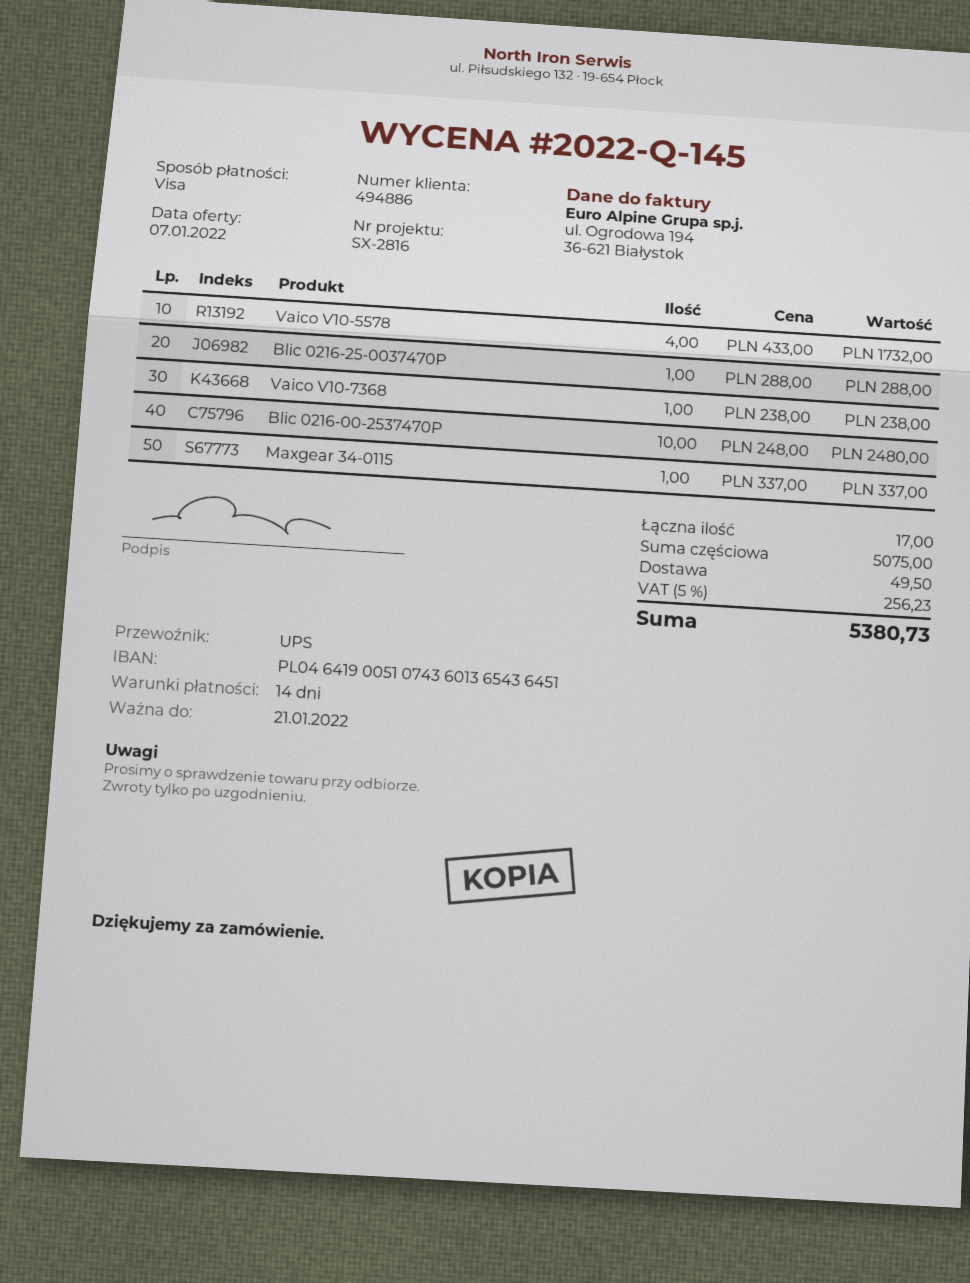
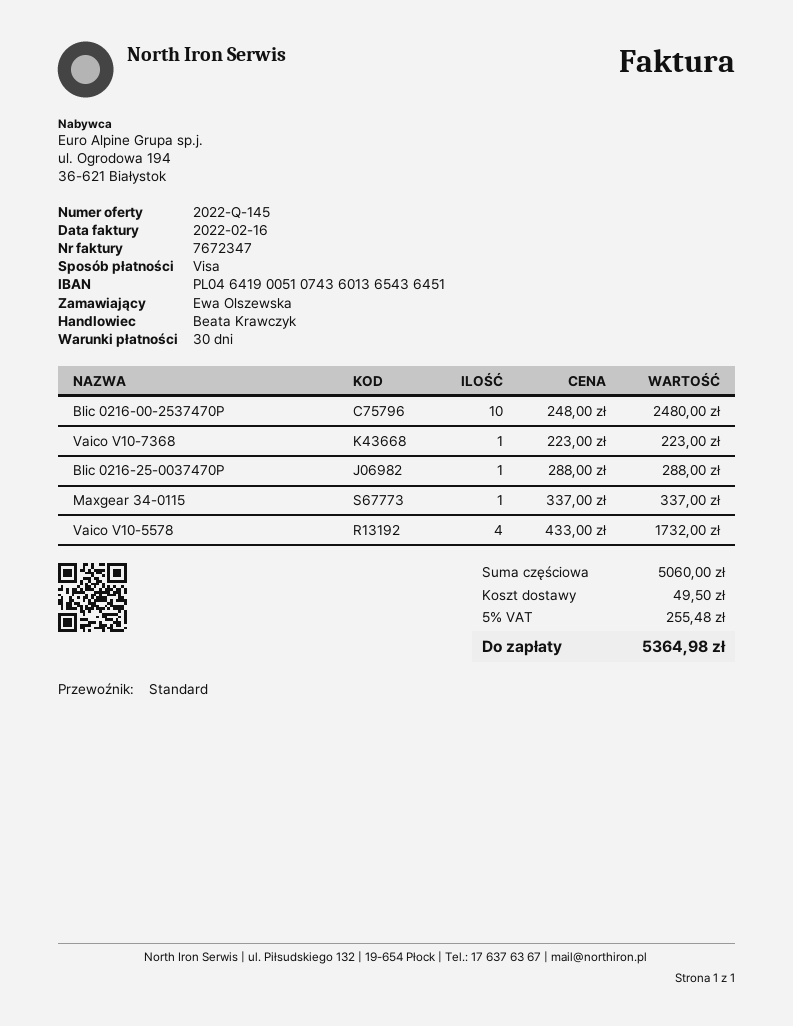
payment terms: 14 days -> 30 days
shipping method: UPS -> standard
Vaico V10-7368: 1 x 238.00 = 238.00 -> 1 x 223.00 = 223.00
subtotal: 5075.00 -> 5060.00
tax: 5% = 256.23 -> 5% = 255.48
total: 5380.73 -> 5364.98

